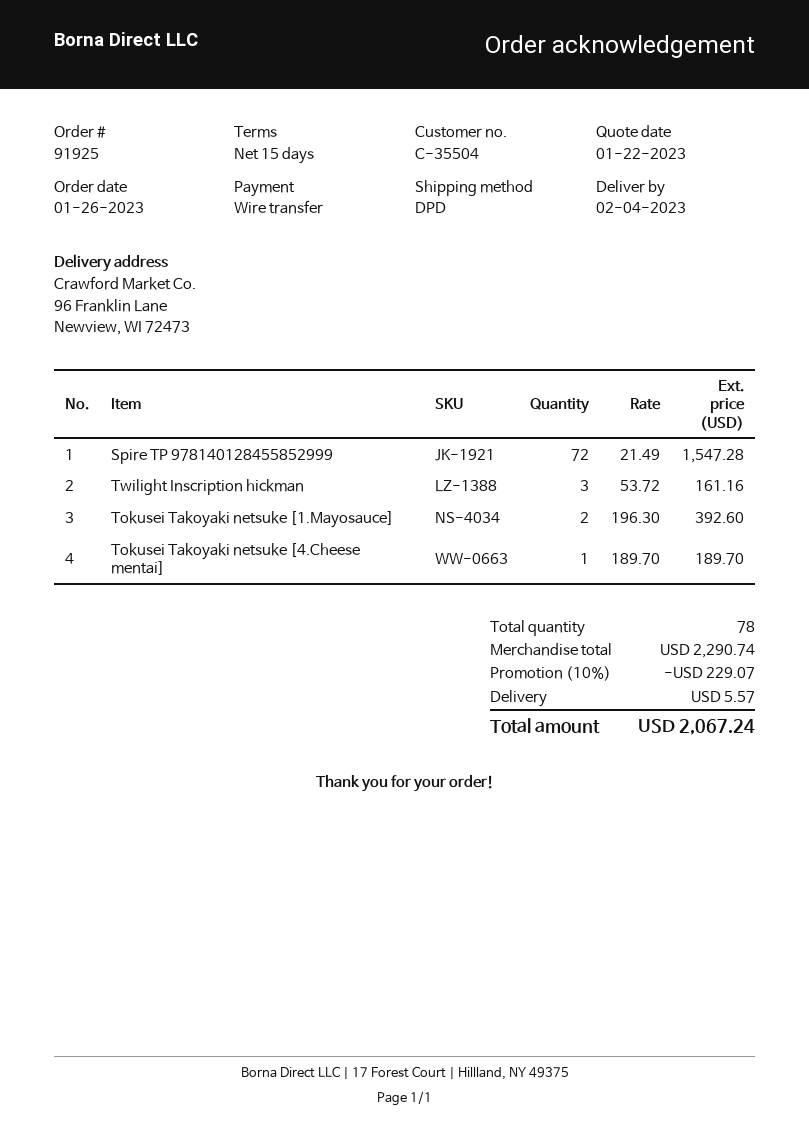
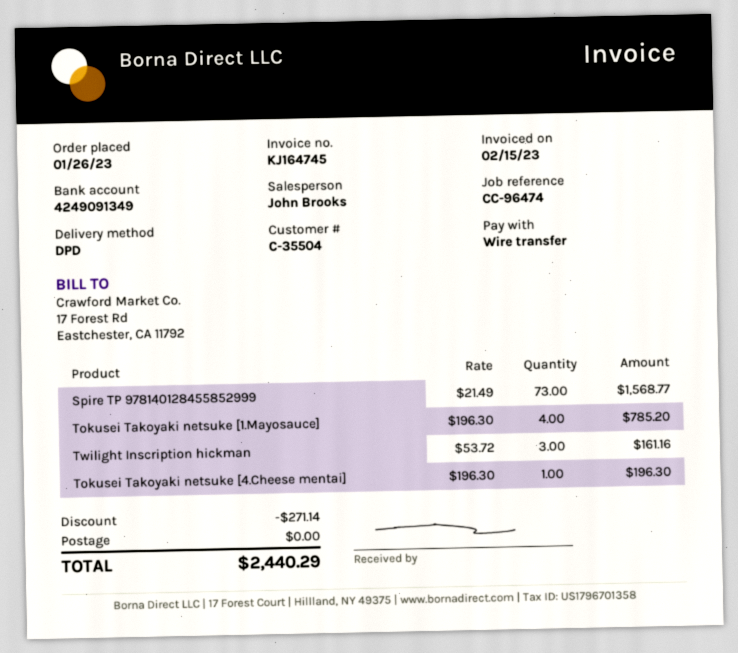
Spire TP 978140128455852999: 72 x 21.49 = 1547.28 -> 73 x 21.49 = 1568.77
Tokusei Takoyaki netsuke [1.Mayosauce]: 2 x 196.30 = 392.60 -> 4 x 196.30 = 785.20
Tokusei Takoyaki netsuke [4.Cheese mentai]: 1 x 189.70 = 189.70 -> 1 x 196.30 = 196.30
discount: 229.07 -> 271.14
shipping: 5.57 -> 0.00
total: 2067.24 -> 2440.29

